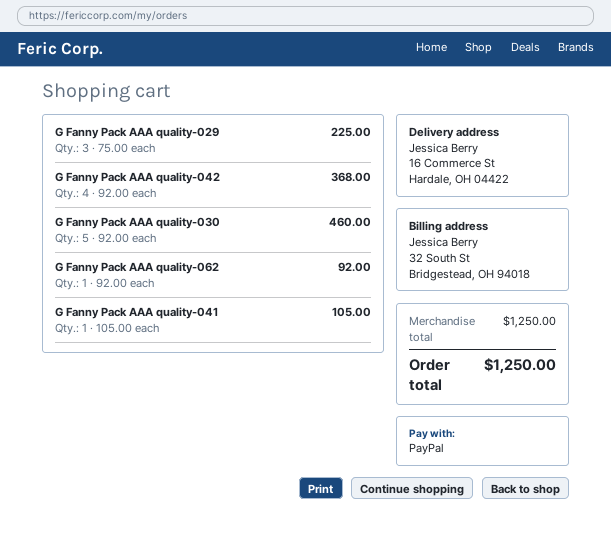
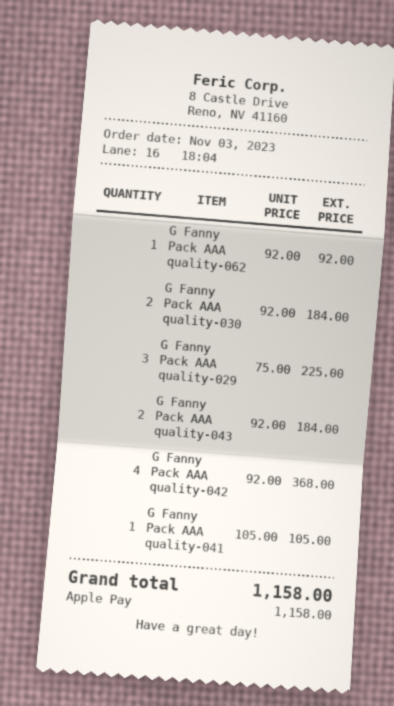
payment method: PayPal -> Apple Pay
G Fanny Pack AAA quality-030: 5 x 92.00 = 460.00 -> 2 x 92.00 = 184.00
G Fanny Pack AAA quality-043: none -> 2 x 92.00 = 184.00
total: 1250.00 -> 1158.00

